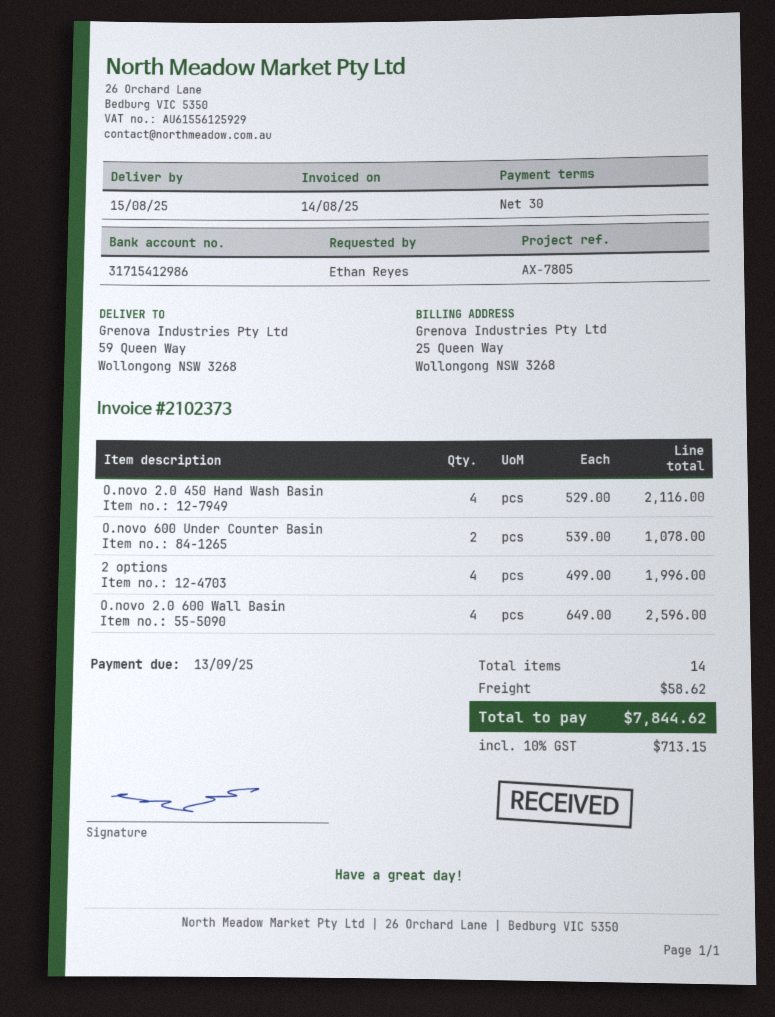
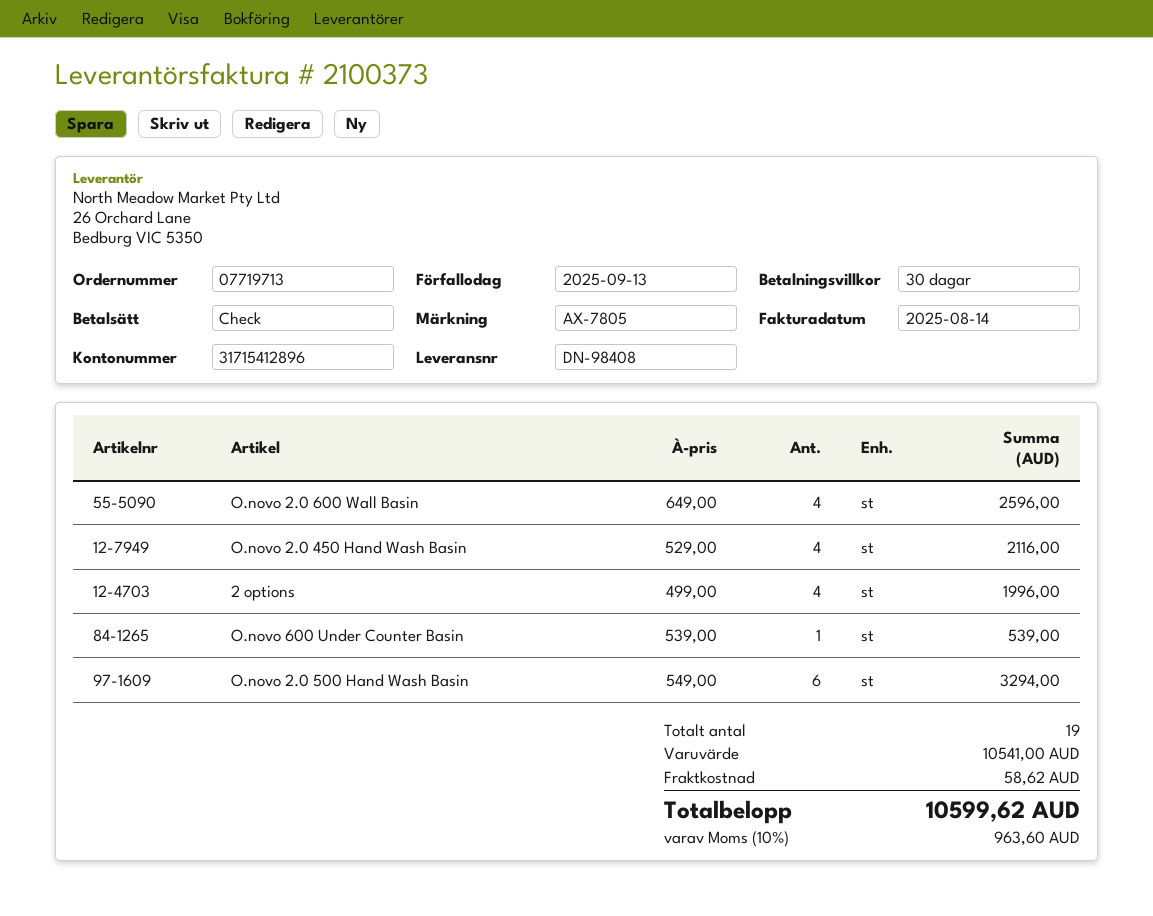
invoice number: 2102373 -> 2100373
bank account: 31715412986 -> 31715412896
O.novo 600 Under Counter Basin: 2 x 539.00 = 1078.00 -> 1 x 539.00 = 539.00
O.novo 2.0 500 Hand Wash Basin: none -> 6 x 549.00 = 3294.00
total quantity: 14 -> 19
tax: 10% = 713.15 -> 10% = 963.60
total: 7844.62 -> 10599.62

